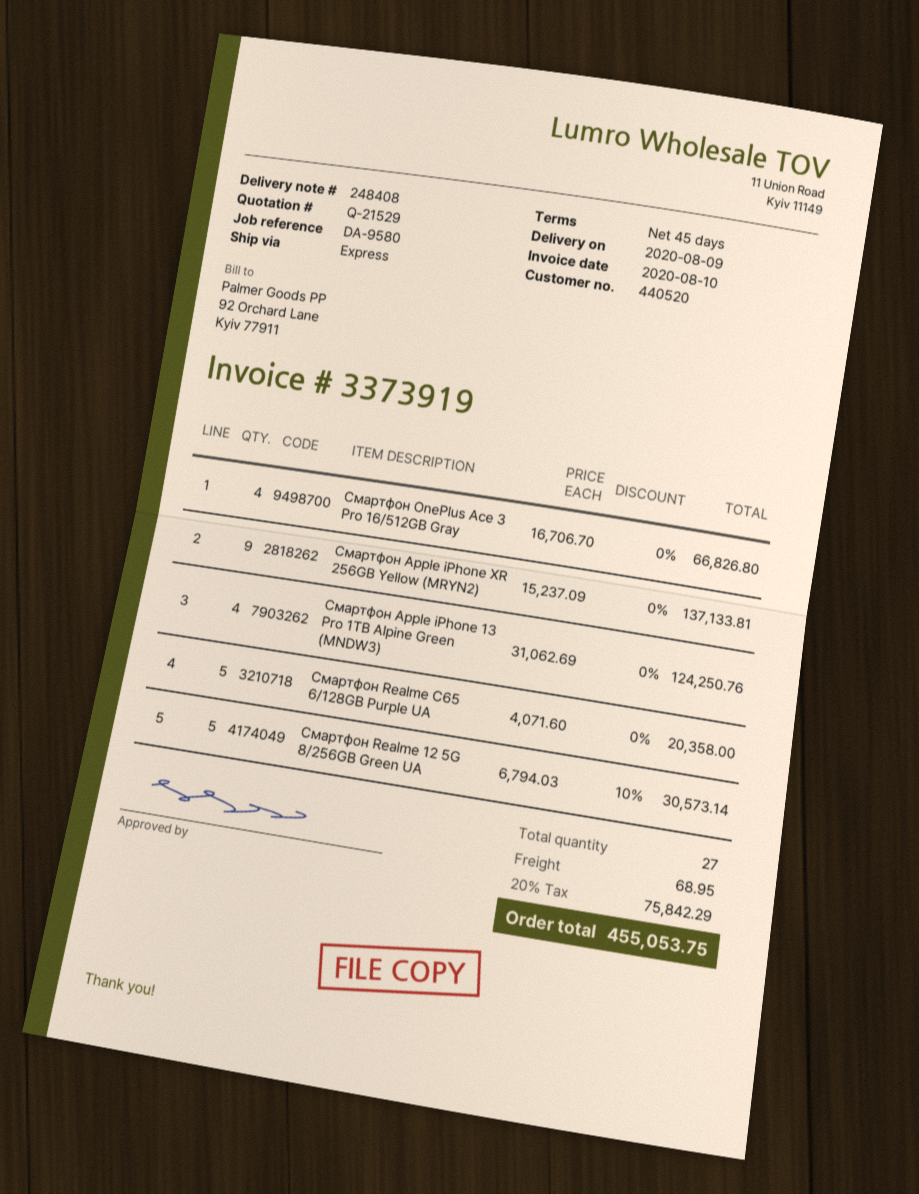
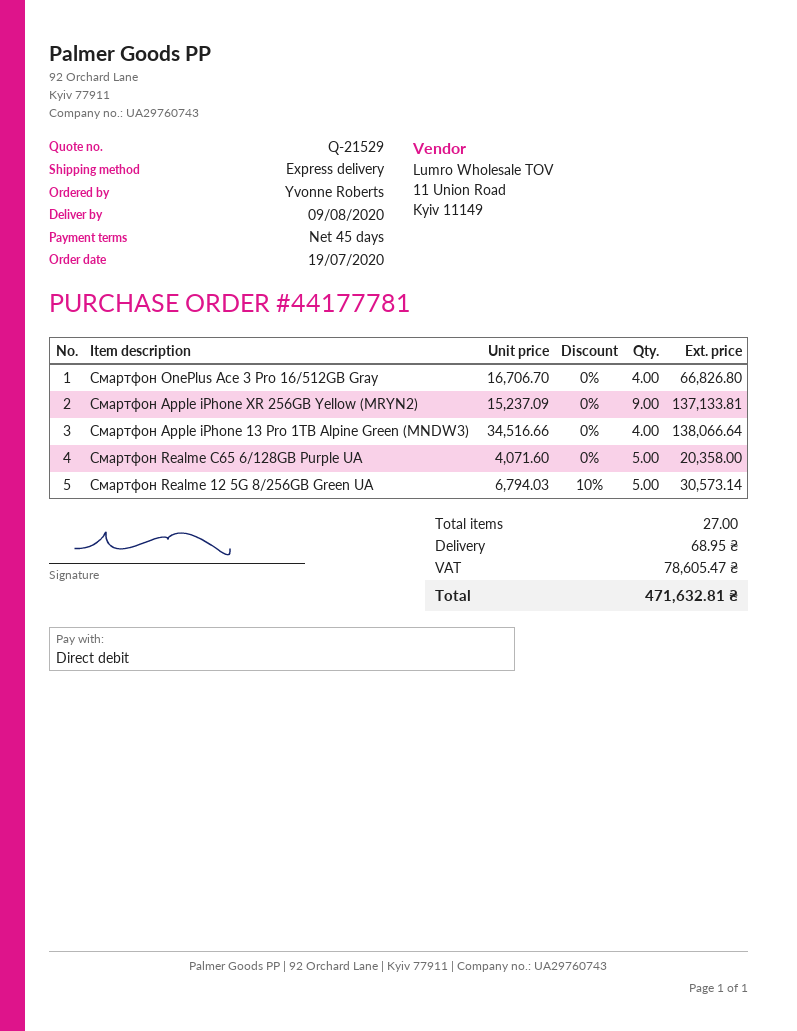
Смартфон Apple iPhone 13 Pro 1TB Alpine Green (MNDW3): 4 x 31062.69 = 124250.76 -> 4 x 34516.66 = 138066.64
tax: 75842.29 -> 78605.47
total: 455053.75 -> 471632.81

